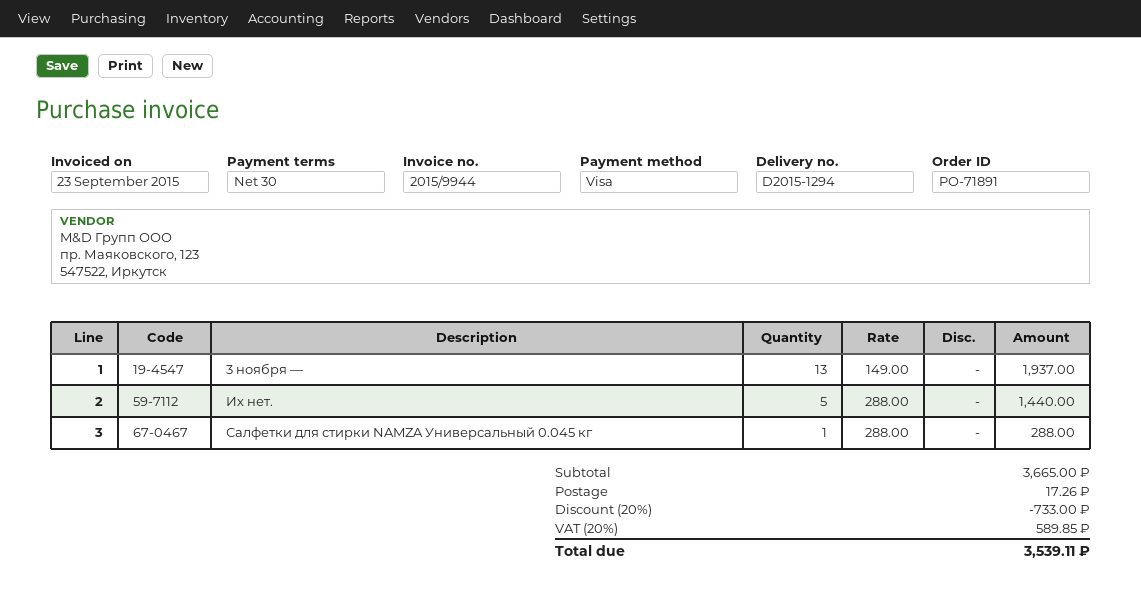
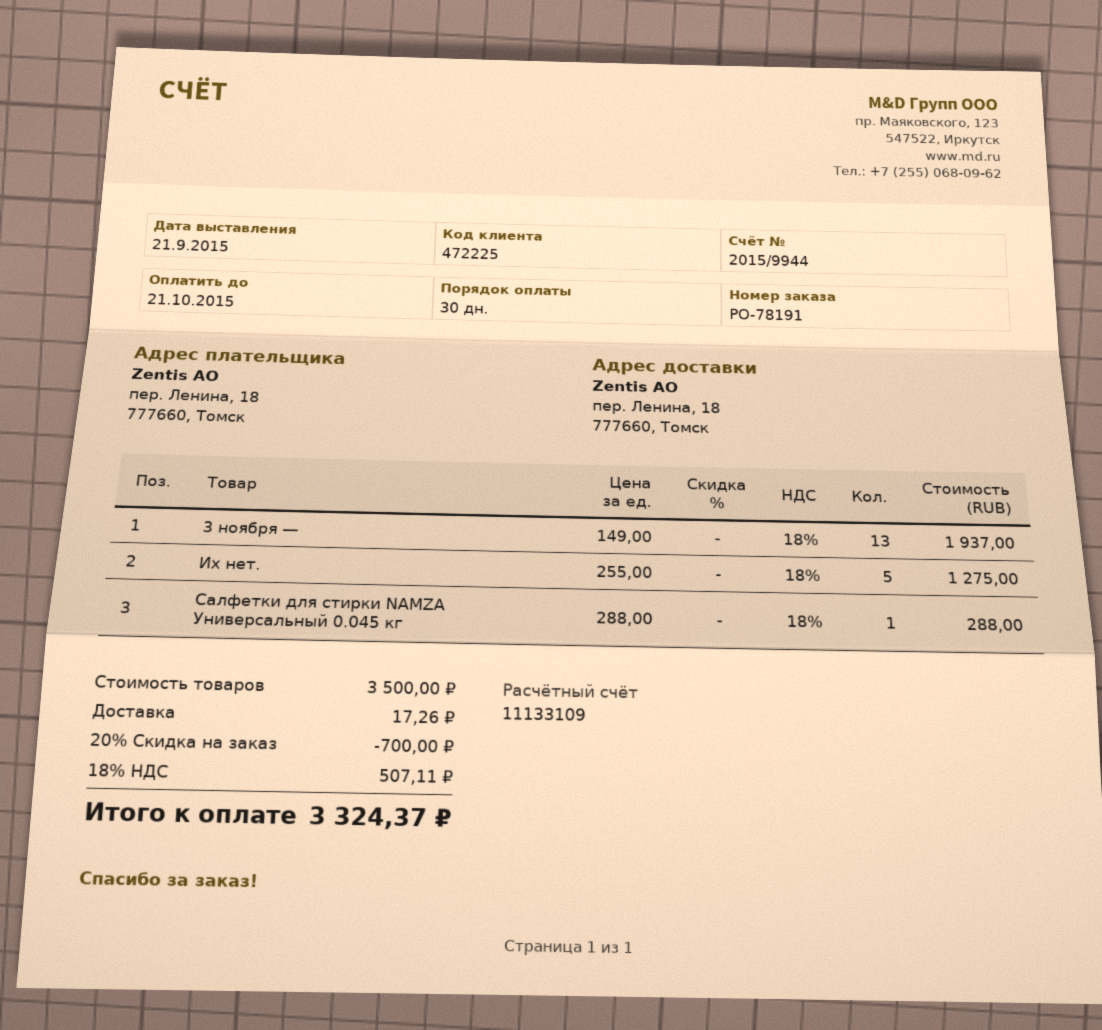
order number: PO-71891 -> PO-78191
invoice date: 2015-09-23 -> 2015-09-21
Их нет.: 5 x 288.00 = 1440.00 -> 5 x 255.00 = 1275.00
subtotal: 3665.00 -> 3500.00
discount: 20% = 733.00 -> 20% = 700.00
tax: 20% = 589.85 -> 18% = 507.11
total: 3539.11 -> 3324.37

